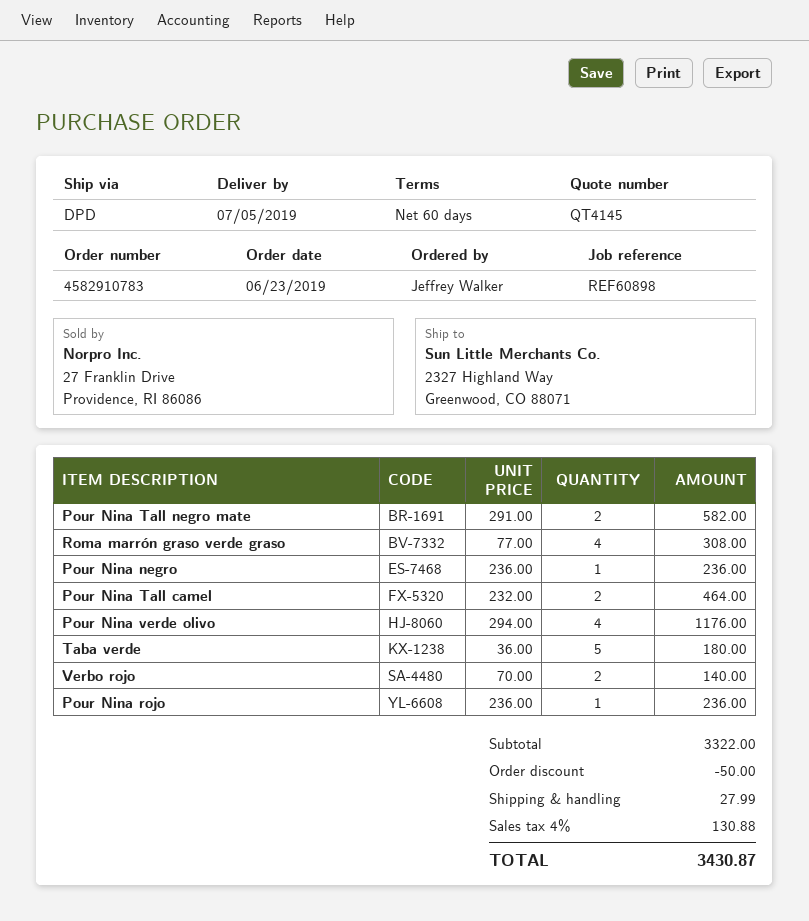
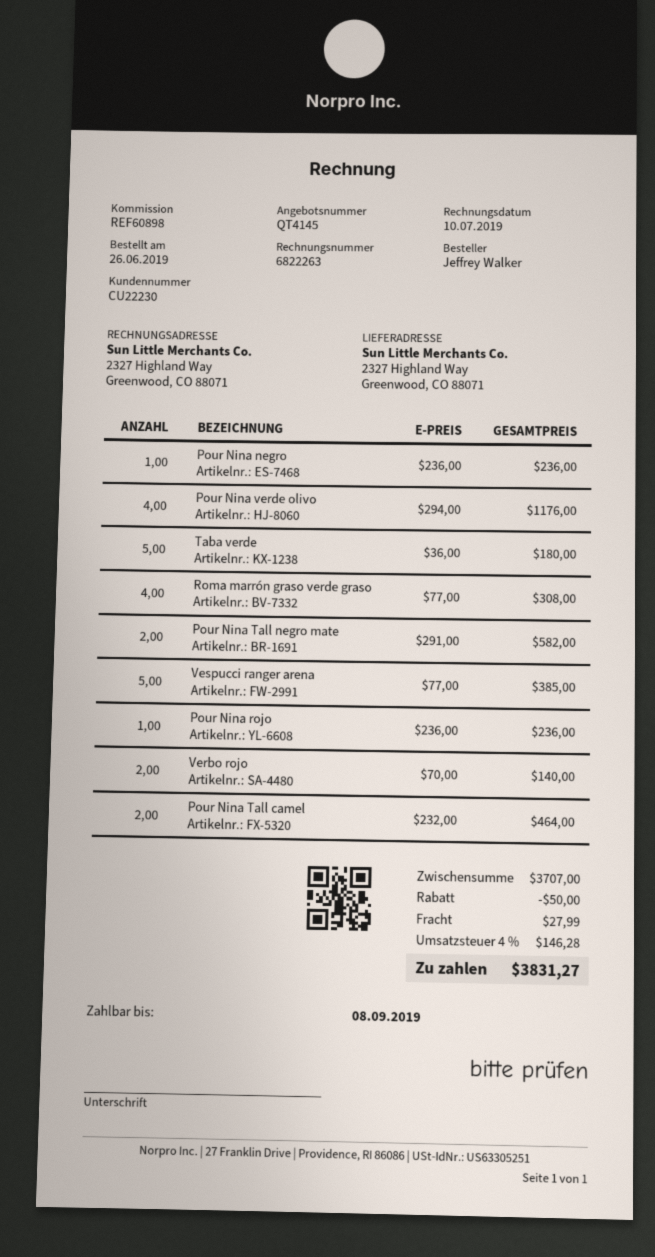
order date: 2019-06-23 -> 2019-06-26
Vespucci ranger arena: none -> 5 x 77.00 = 385.00
subtotal: 3322.00 -> 3707.00
tax: 4% = 130.88 -> 4% = 146.28
total: 3430.87 -> 3831.27

